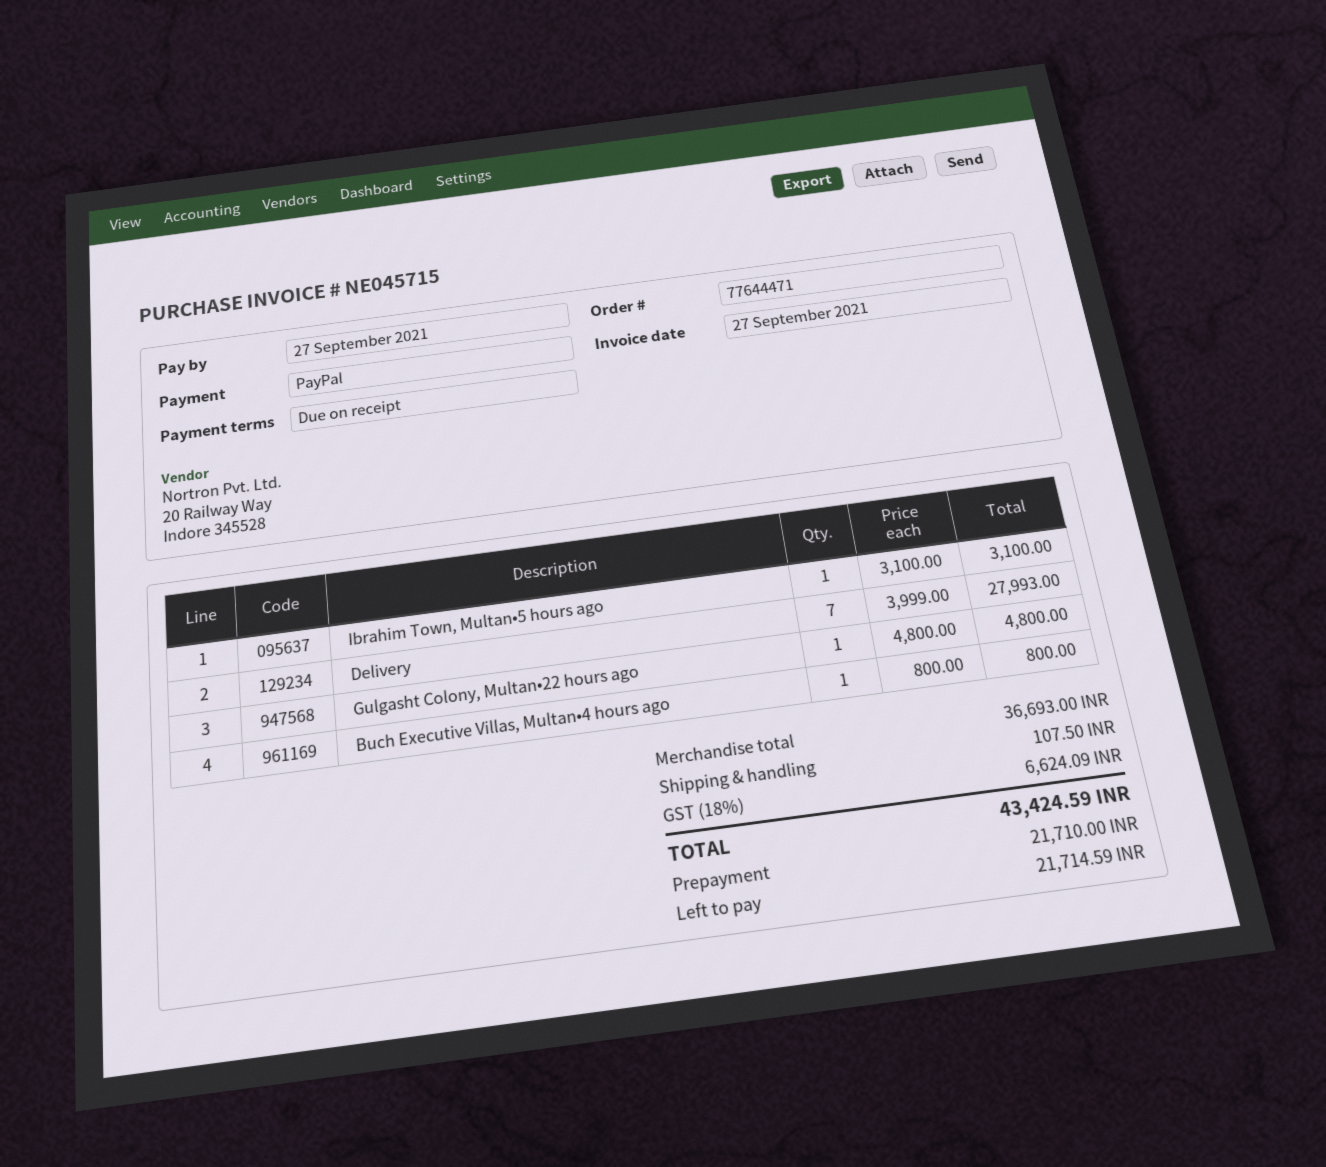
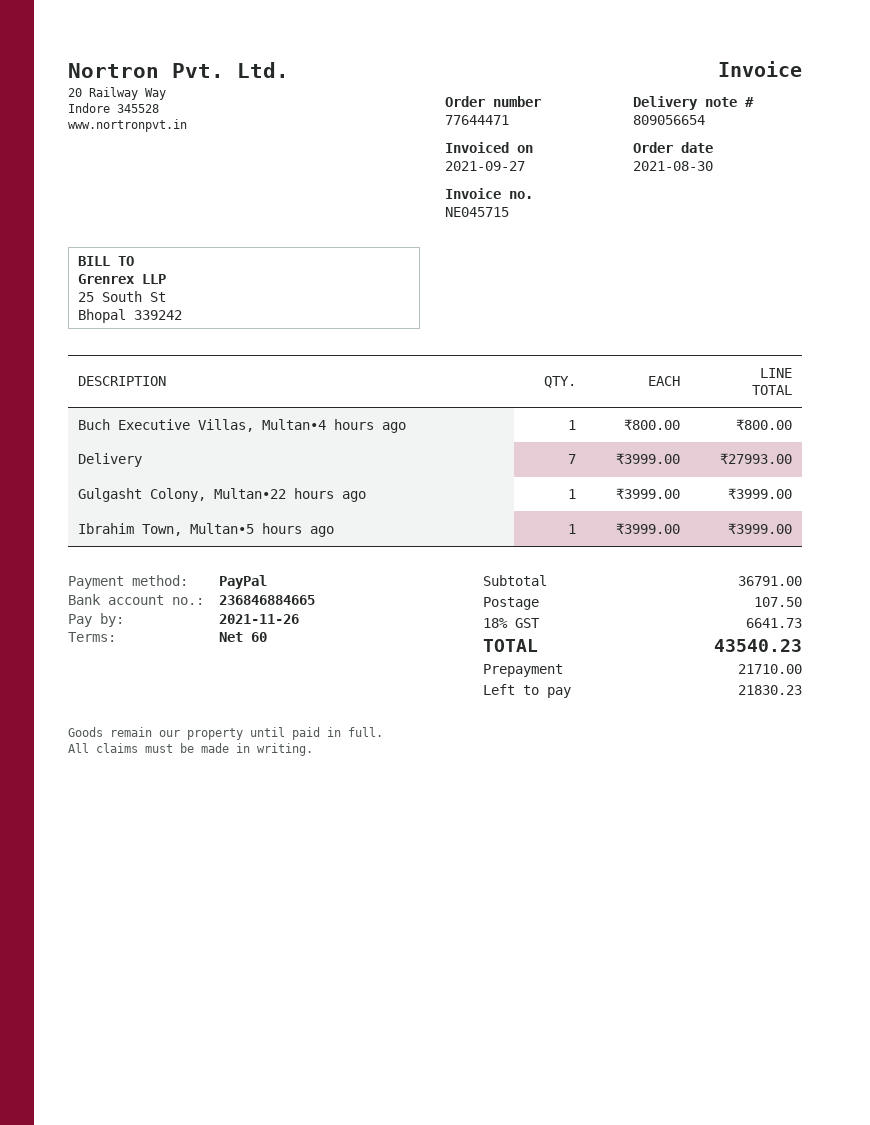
payment terms: on receipt -> 60 days
due date: 2021-09-27 -> 2021-11-26
Ibrahim Town, Multan•5 hours ago: 1 x 3100.00 = 3100.00 -> 1 x 3999.00 = 3999.00
Gulgasht Colony, Multan•22 hours ago: 1 x 4800.00 = 4800.00 -> 1 x 3999.00 = 3999.00
subtotal: 36693.00 -> 36791.00
tax: 18% = 6624.09 -> 18% = 6641.73
total: 43424.59 -> 43540.23
balance: 21714.59 -> 21830.23

